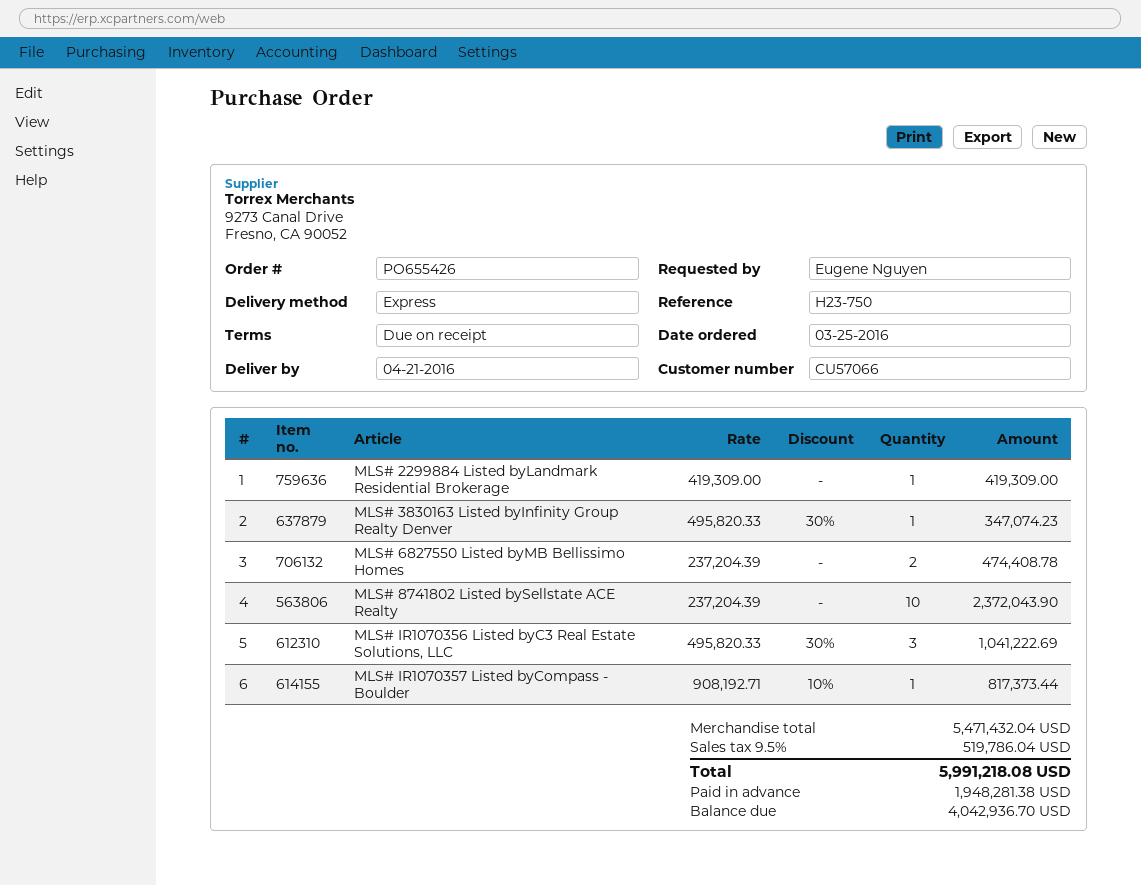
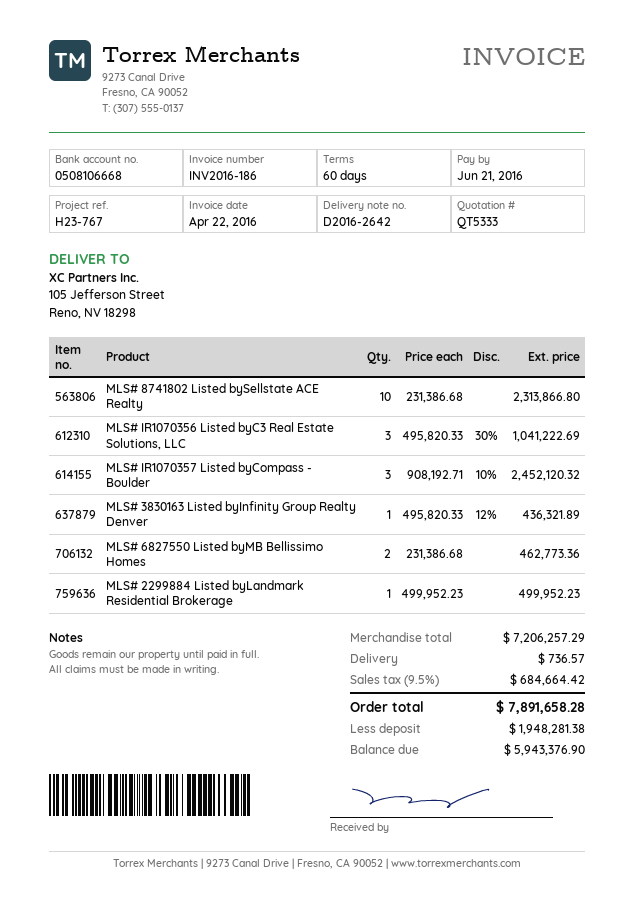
payment terms: on receipt -> 60 days
reference: H23-750 -> H23-767
MLS# 2299884 Listed byLandmark Residential Brokerage: 1 x 419309.00 = 419309.00 -> 1 x 499952.23 = 499952.23
MLS# 3830163 Listed byInfinity Group Realty Denver: 1 x 495820.33 - 30% = 347074.23 -> 1 x 495820.33 - 12% = 436321.89
MLS# 6827550 Listed byMB Bellissimo Homes: 2 x 237204.39 = 474408.78 -> 2 x 231386.68 = 462773.36
MLS# 8741802 Listed bySellstate ACE Realty: 10 x 237204.39 = 2372043.90 -> 10 x 231386.68 = 2313866.80
MLS# IR1070357 Listed byCompass - Boulder: 1 x 908192.71 - 10% = 817373.44 -> 3 x 908192.71 - 10% = 2452120.32
subtotal: 5471432.04 -> 7206257.29
shipping: none -> 736.57
tax: 9.5% = 519786.04 -> 9.5% = 684664.42
total: 5991218.08 -> 7891658.28
balance: 4042936.70 -> 5943376.90

